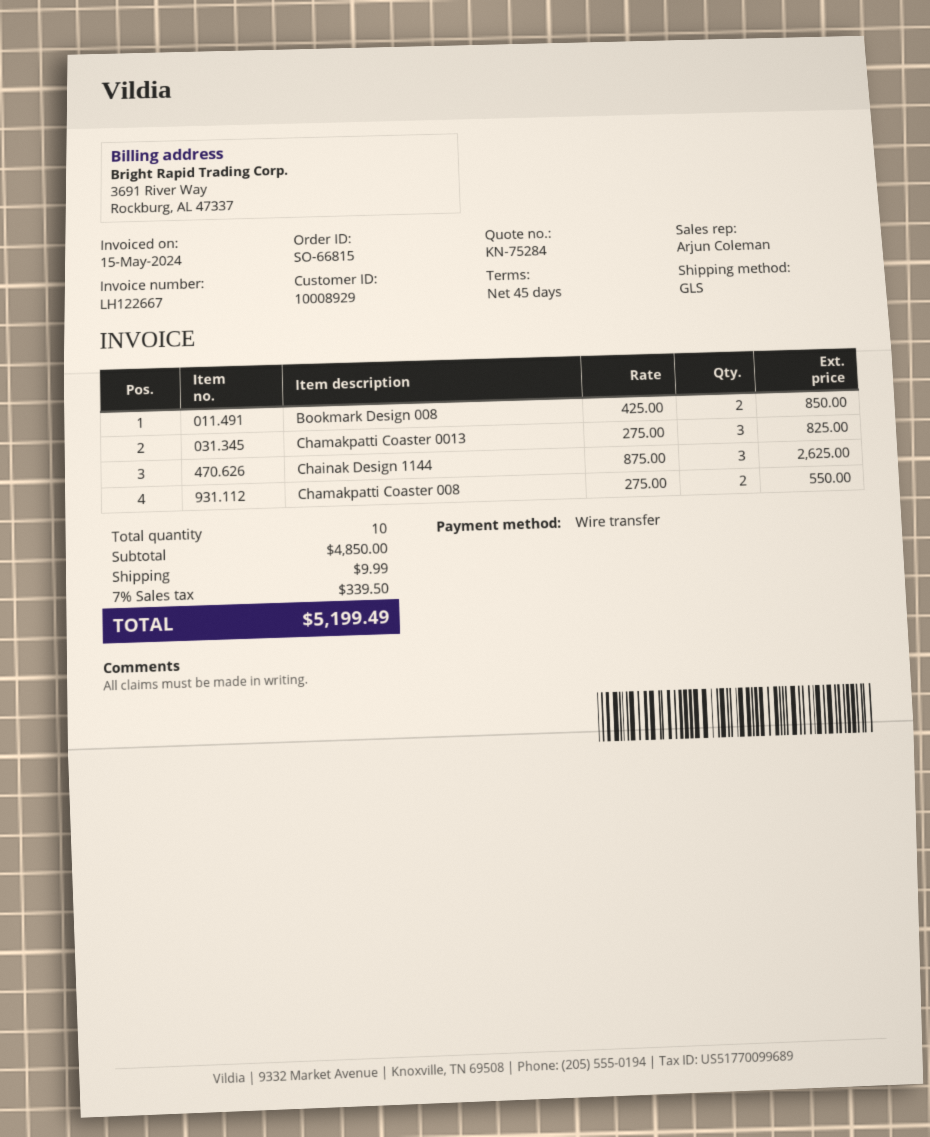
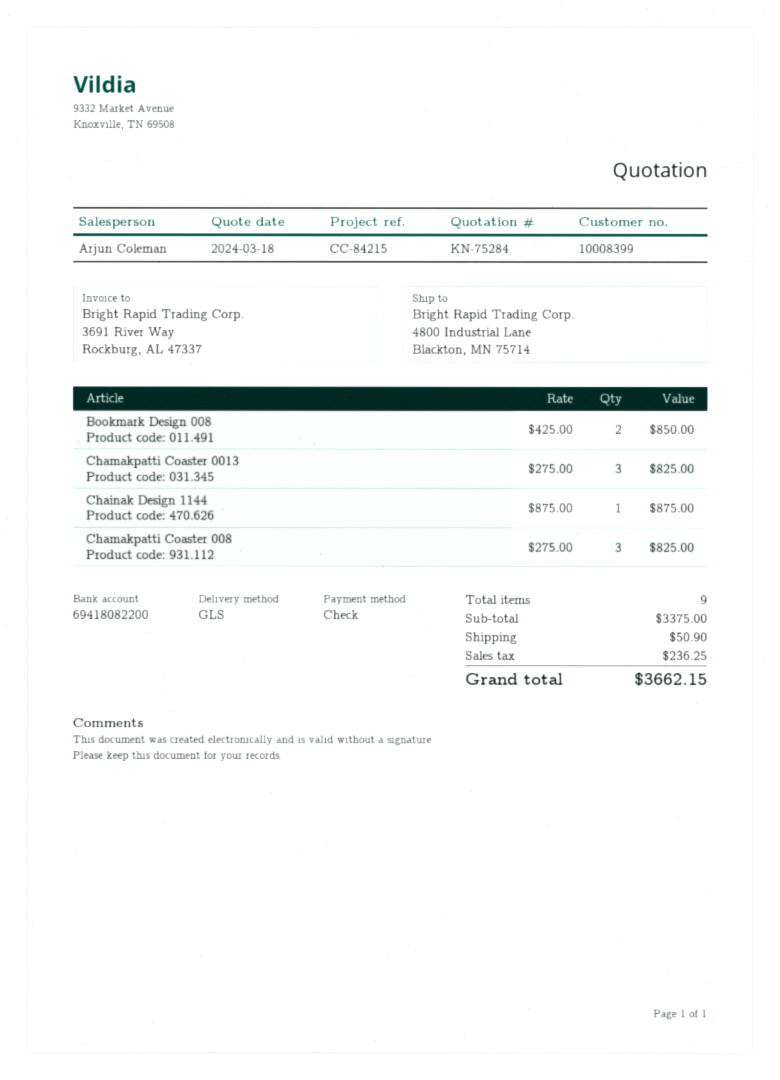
customer number: 10008929 -> 10008399
payment method: bank transfer -> cheque
Chainak Design 1144: 3 x 875.00 = 2625.00 -> 1 x 875.00 = 875.00
Chamakpatti Coaster 008: 2 x 275.00 = 550.00 -> 3 x 275.00 = 825.00
total quantity: 10 -> 9
subtotal: 4850.00 -> 3375.00
shipping: 9.99 -> 50.90
tax: 339.50 -> 236.25
total: 5199.49 -> 3662.15

